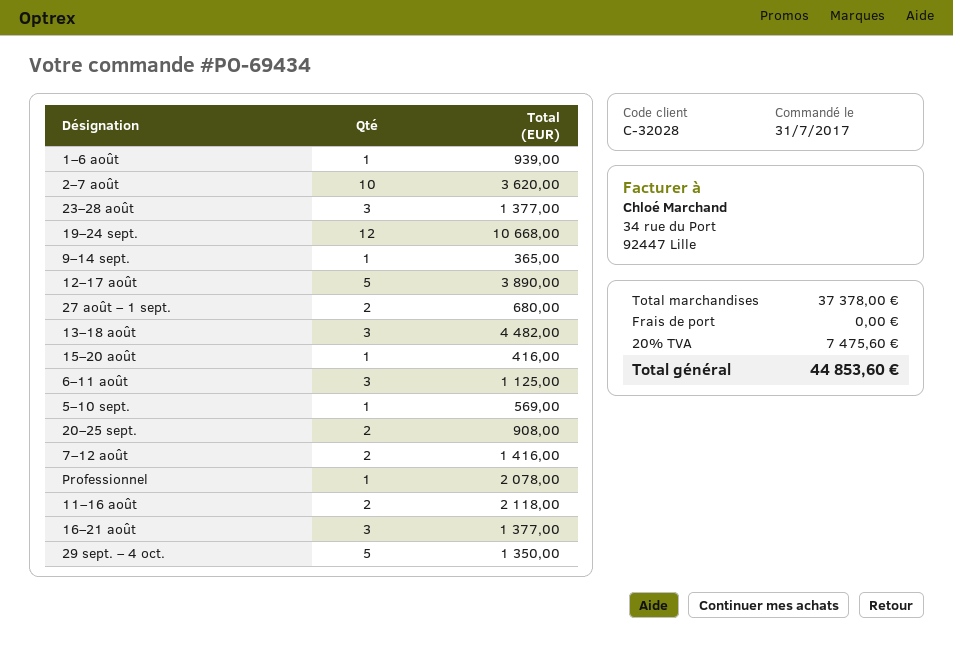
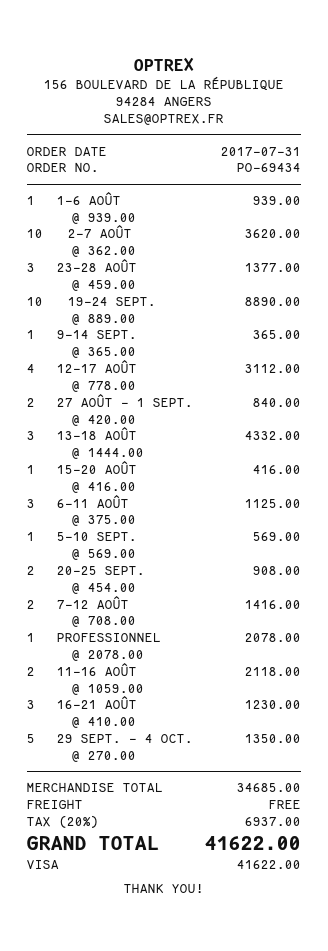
19–24 sept.: 12 for 10668.00 -> 10 for 8890.00
12–17 août: 5 for 3890.00 -> 4 for 3112.00
27 août – 1 sept.: 2 for 680.00 -> 2 for 840.00
13–18 août: 3 for 4482.00 -> 3 for 4332.00
16–21 août: 3 for 1377.00 -> 3 for 1230.00
subtotal: 37378.00 -> 34685.00
tax: 20% = 7475.60 -> 20% = 6937.00
total: 44853.60 -> 41622.00

